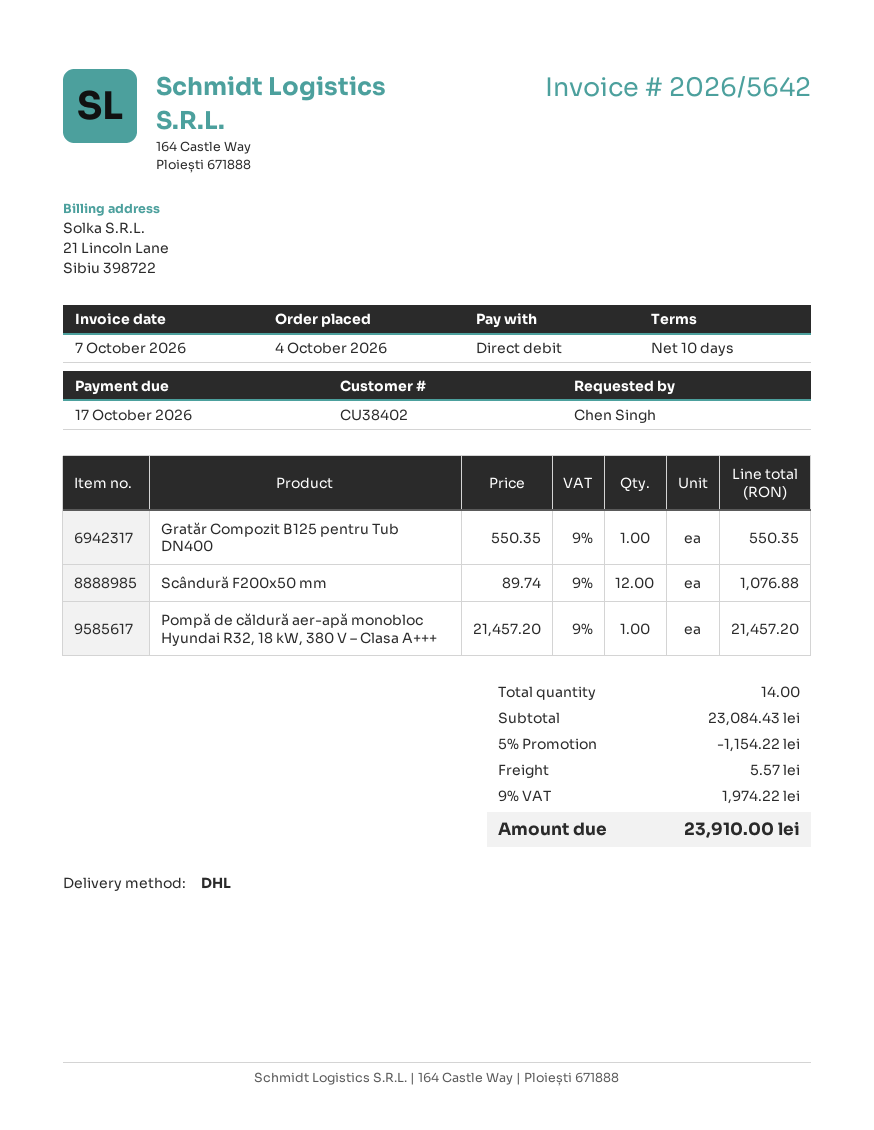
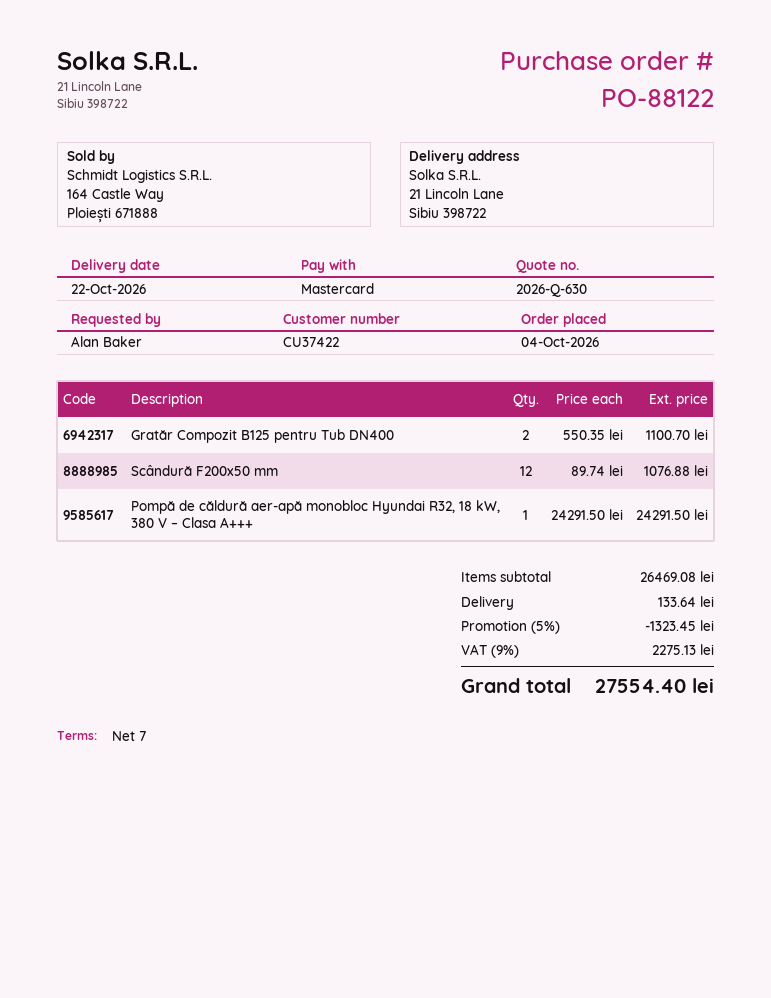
payment terms: 10 days -> 7 days
customer number: CU38402 -> CU37422
ordered by: Chen Singh -> Alan Baker
payment method: direct debit -> Mastercard
Gratăr Compozit B125 pentru Tub DN400: 1 x 550.35 = 550.35 -> 2 x 550.35 = 1100.70
Pompă de căldură aer-apă monobloc Hyundai R32, 18 kW, 380 V – Clasa A+++: 1 x 21457.20 = 21457.20 -> 1 x 24291.50 = 24291.50
subtotal: 23084.43 -> 26469.08
discount: 5% = 1154.22 -> 5% = 1323.45
shipping: 5.57 -> 133.64
tax: 9% = 1974.22 -> 9% = 2275.13
total: 23910.00 -> 27554.40

